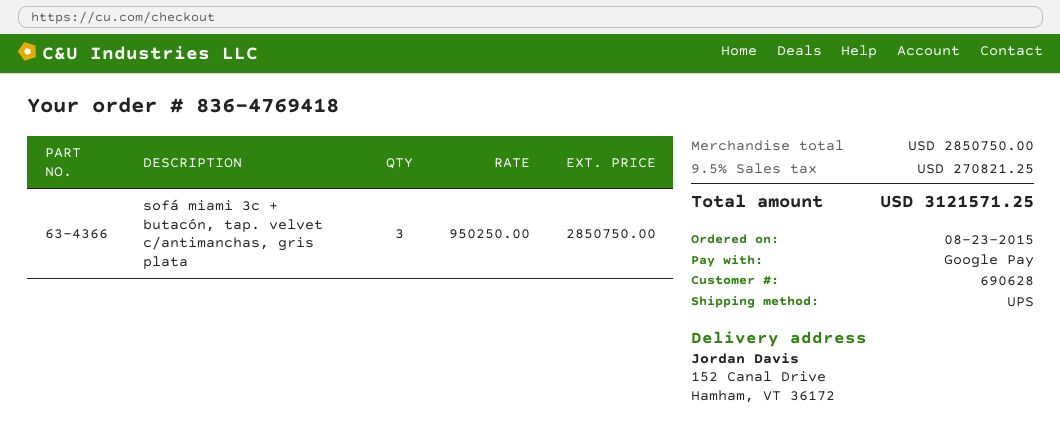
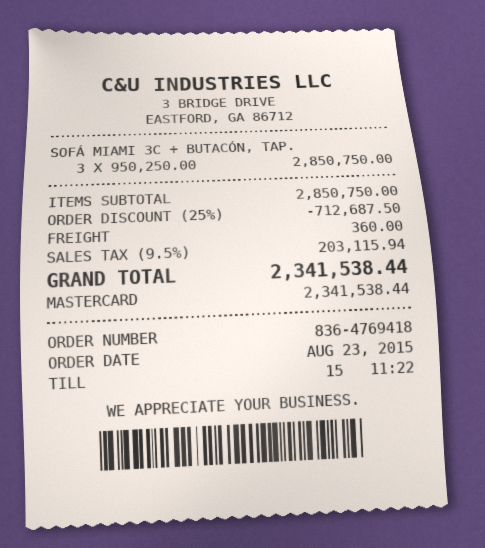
payment method: Google Pay -> Mastercard
discount: none -> 25% = 712687.50
shipping: none -> 360.00
tax: 9.5% = 270821.25 -> 9.5% = 203115.94
total: 3121571.25 -> 2341538.44

